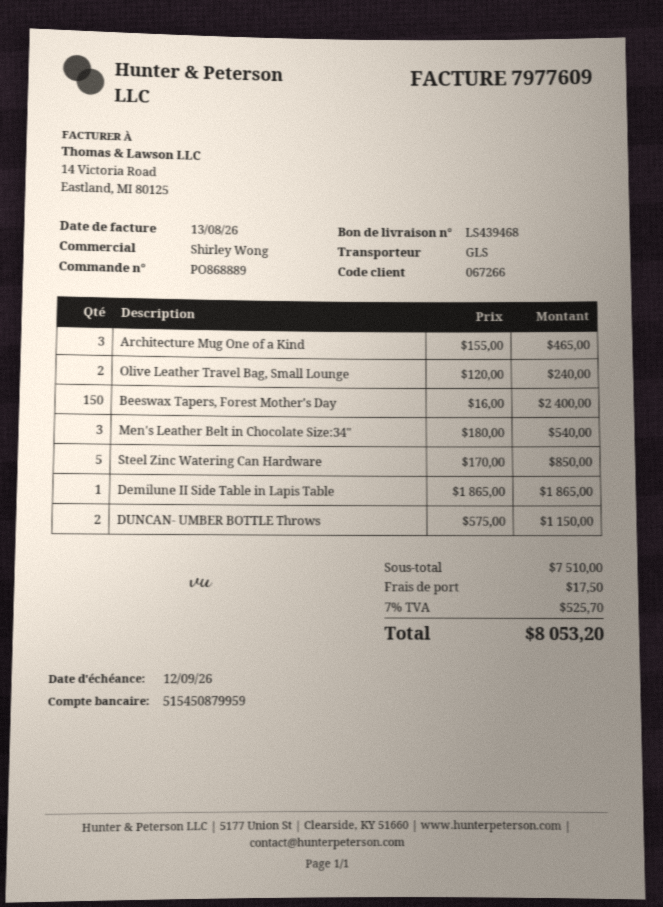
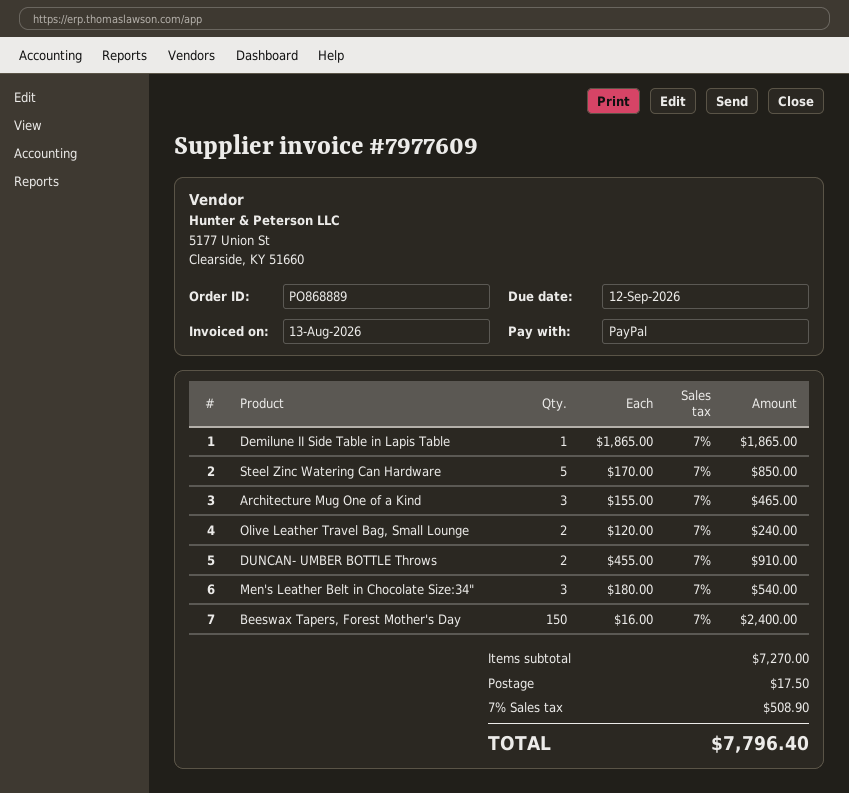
DUNCAN- UMBER BOTTLE Throws: 2 x 575.00 = 1150.00 -> 2 x 455.00 = 910.00
subtotal: 7510.00 -> 7270.00
tax: 7% = 525.70 -> 7% = 508.90
total: 8053.20 -> 7796.40

